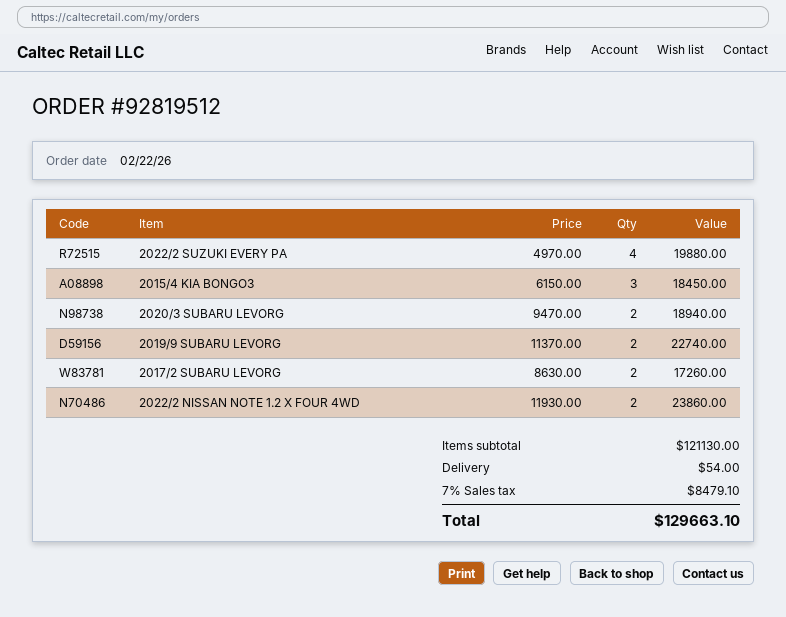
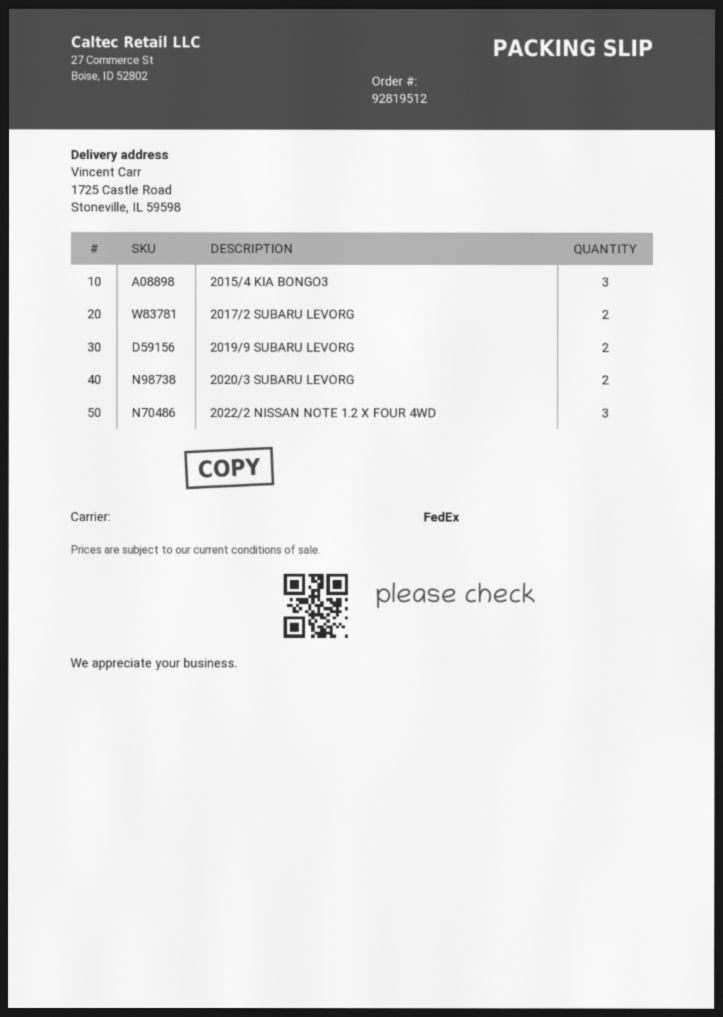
2022/2 SUZUKI EVERY PA: 4 -> none
2022/2 NISSAN NOTE 1.2 X FOUR 4WD: 2 -> 3

